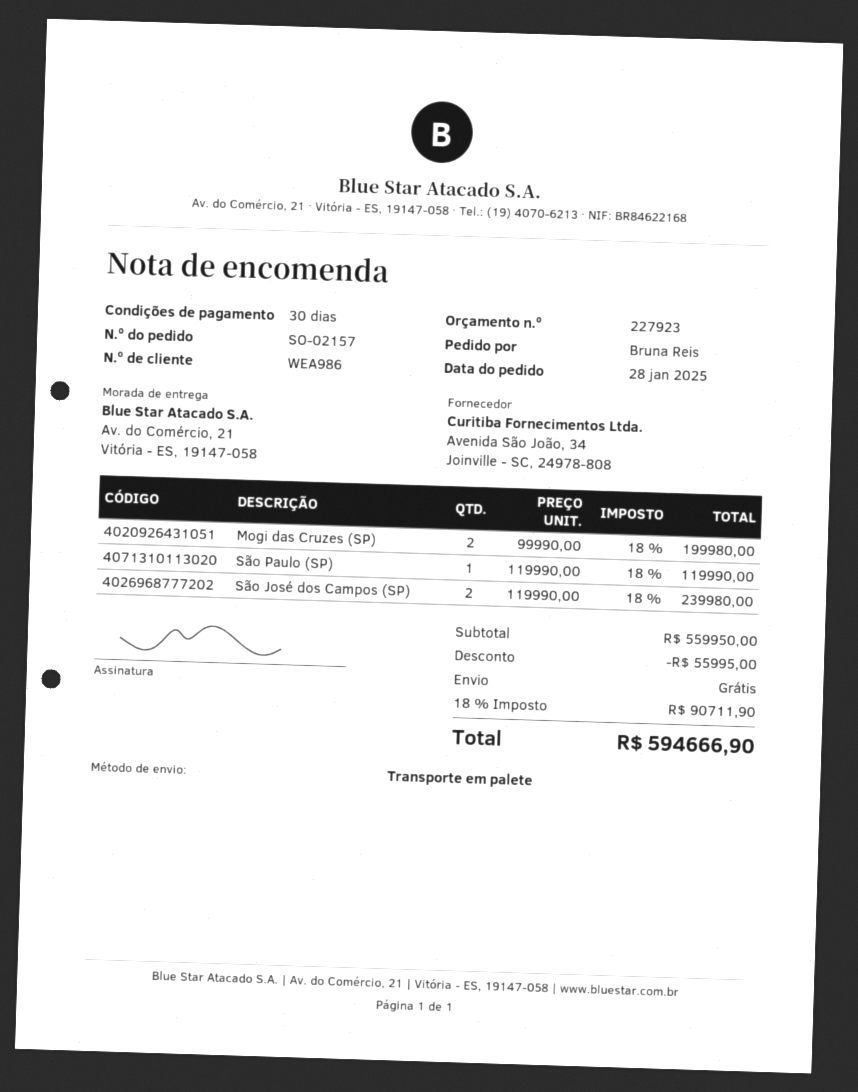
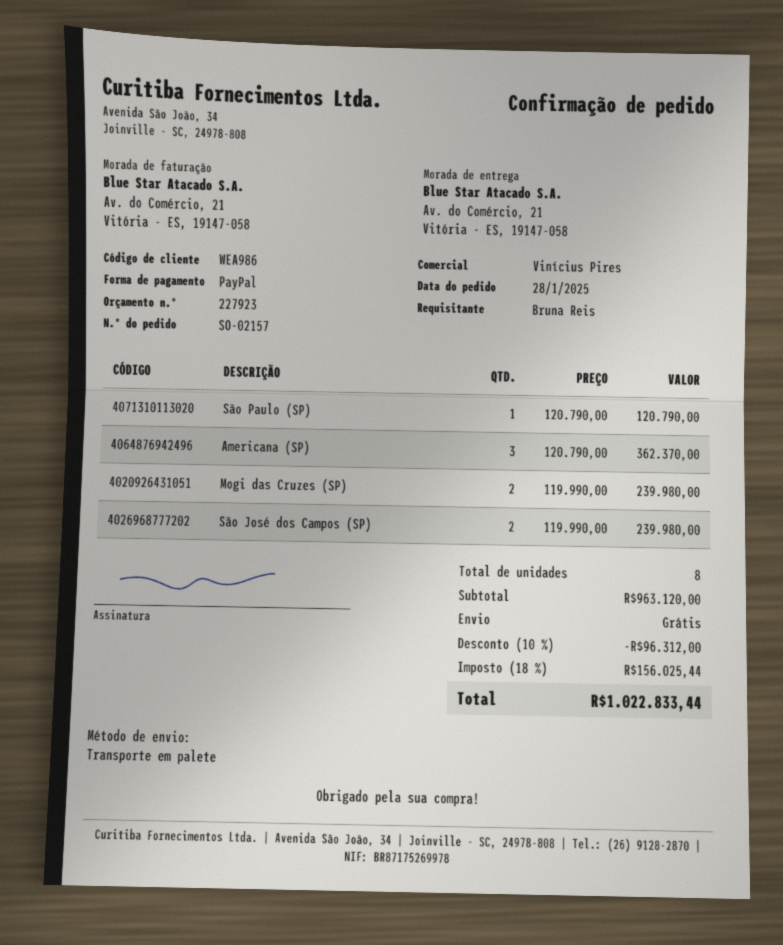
Mogi das Cruzes (SP): 2 x 99990.00 = 199980.00 -> 2 x 119990.00 = 239980.00
São Paulo (SP): 1 x 119990.00 = 119990.00 -> 1 x 120790.00 = 120790.00
Americana (SP): none -> 3 x 120790.00 = 362370.00
subtotal: 559950.00 -> 963120.00
discount: 55995.00 -> 96312.00
tax: 18% = 90711.90 -> 18% = 156025.44
total: 594666.90 -> 1022833.44

